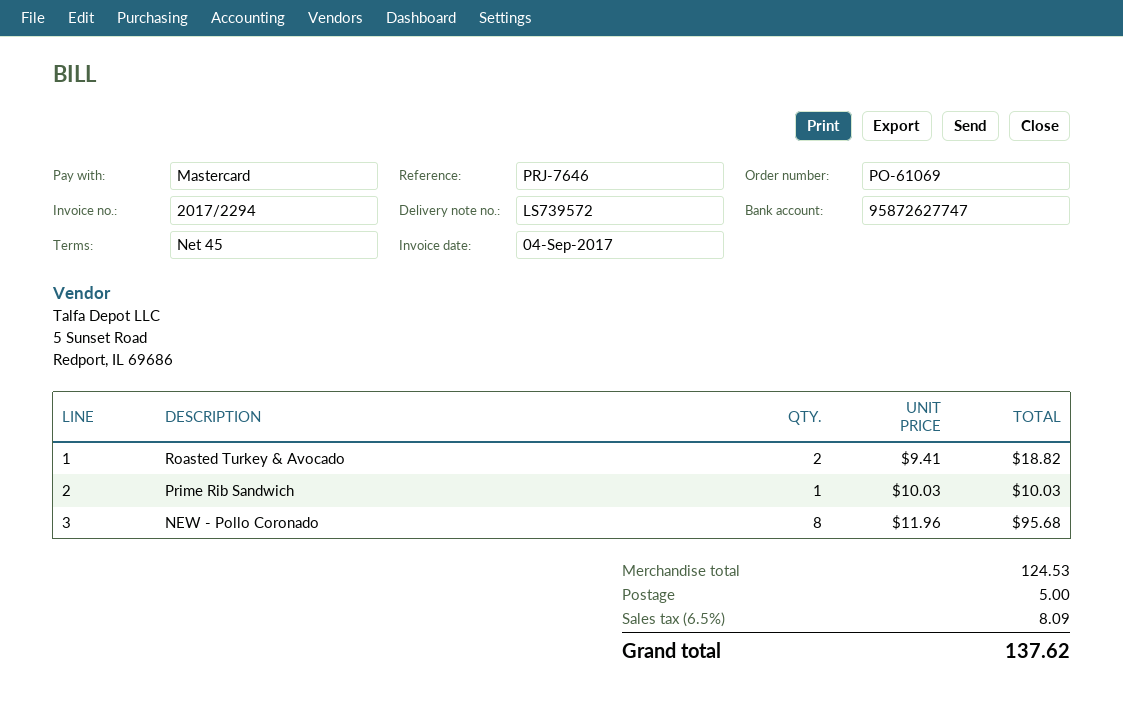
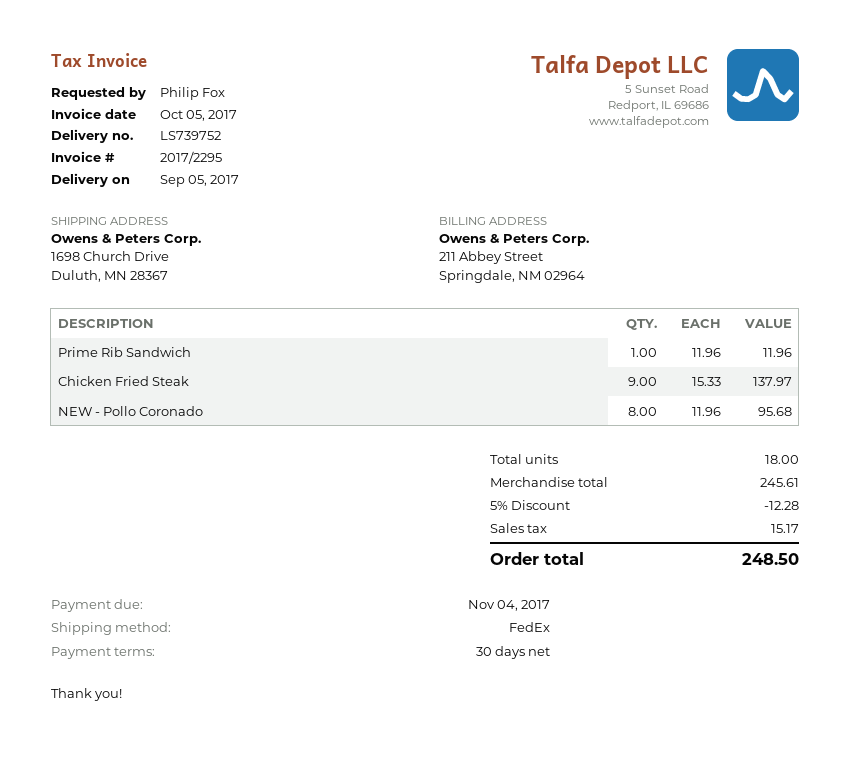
delivery note number: LS739572 -> LS739752
invoice number: 2017/2294 -> 2017/2295
invoice date: 2017-09-04 -> 2017-10-05
payment terms: 45 days -> 30 days
Roasted Turkey & Avocado: 2 x 9.41 = 18.82 -> none
Prime Rib Sandwich: 1 x 10.03 = 10.03 -> 1 x 11.96 = 11.96
Chicken Fried Steak: none -> 9 x 15.33 = 137.97
subtotal: 124.53 -> 245.61
discount: none -> 5% = 12.28
shipping: 5.00 -> none
tax: 8.09 -> 15.17
total: 137.62 -> 248.50

